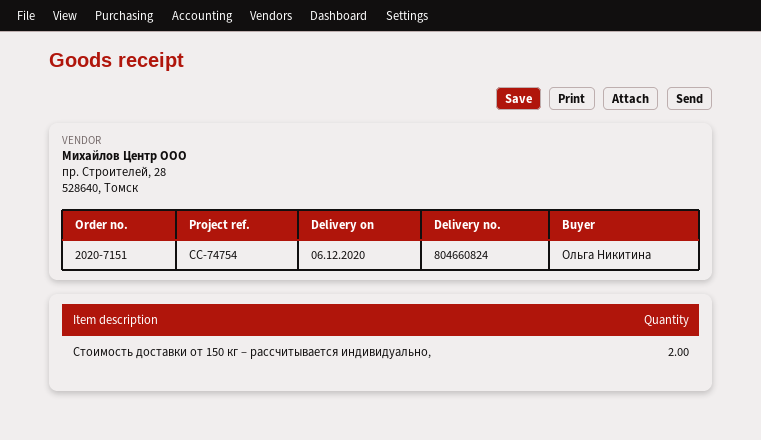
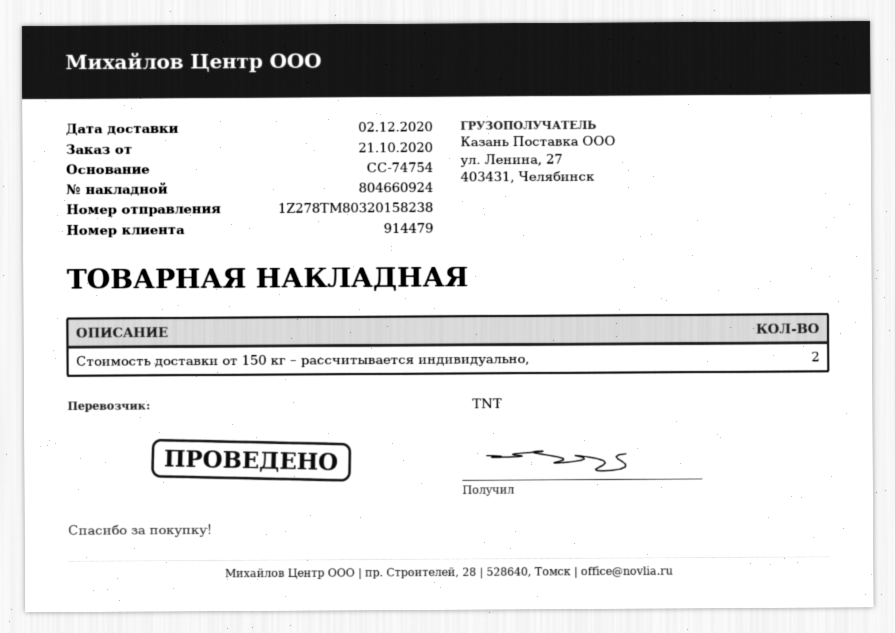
delivery note number: 804660824 -> 804660924
delivery date: 2020-12-06 -> 2020-12-02

